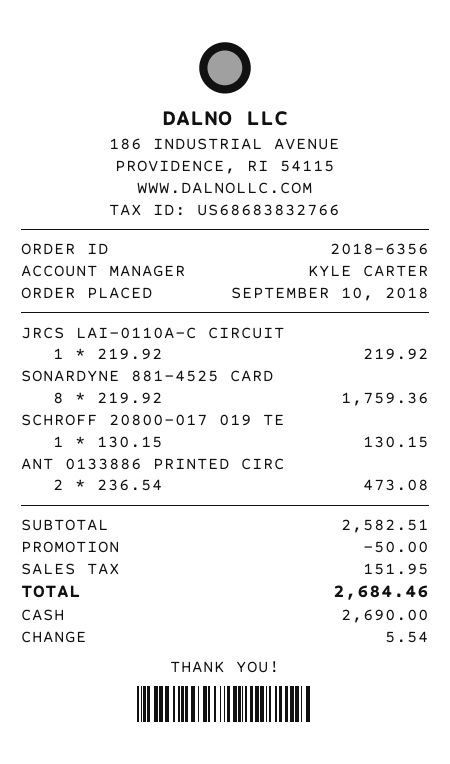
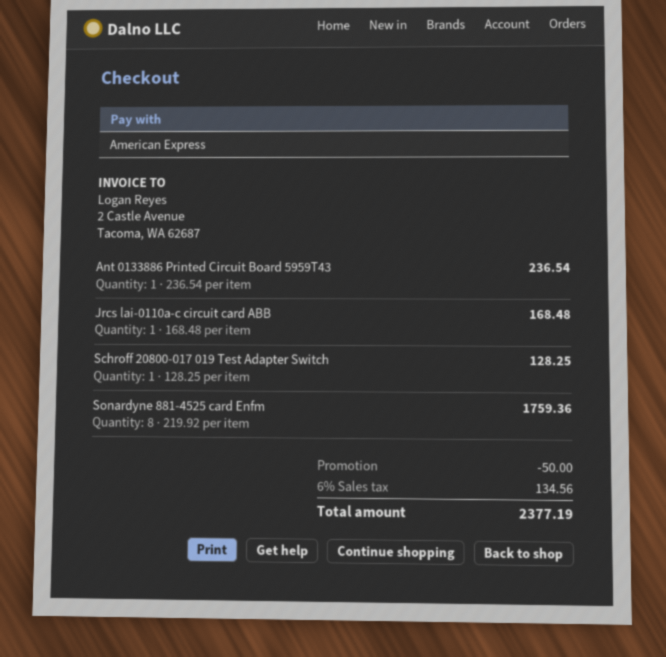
payment method: cash -> American Express
JRCS LAI-0110A-C CIRCUIT: 1 x 219.92 = 219.92 -> 1 x 168.48 = 168.48
SCHROFF 20800-017 019 TE: 1 x 130.15 = 130.15 -> 1 x 128.25 = 128.25
ANT 0133886 PRINTED CIRC: 2 x 236.54 = 473.08 -> 1 x 236.54 = 236.54
tax: 151.95 -> 134.56
total: 2684.46 -> 2377.19

